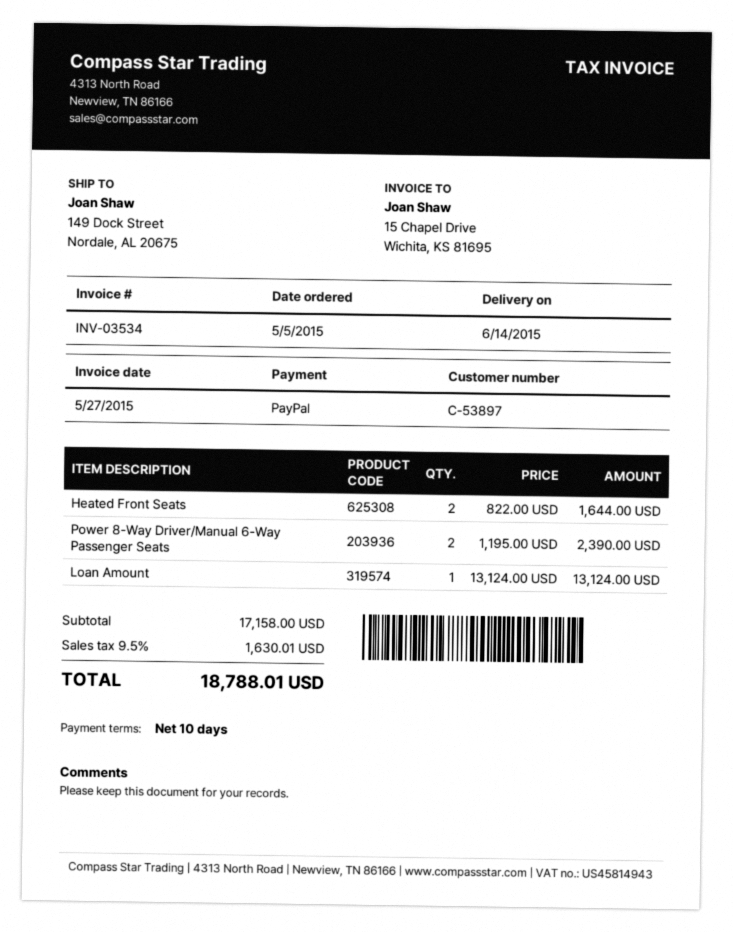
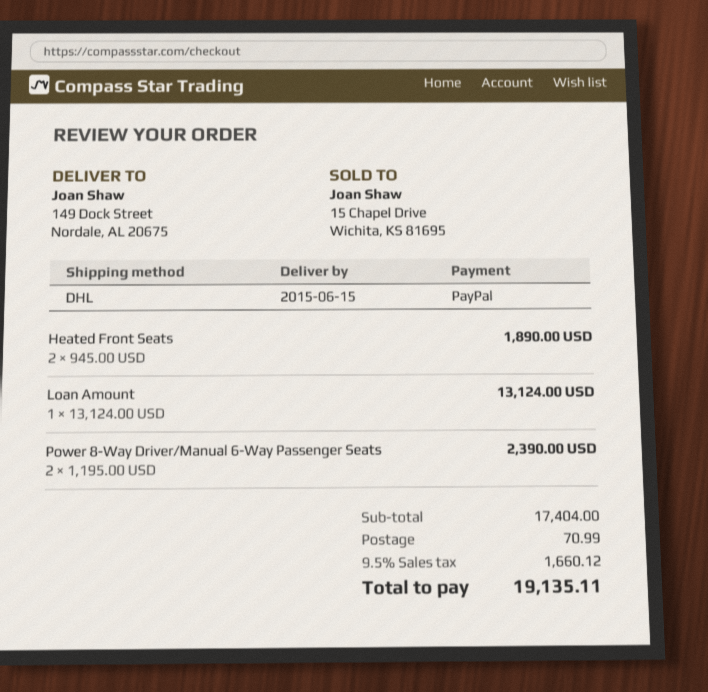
delivery date: 2015-06-14 -> 2015-06-15
Heated Front Seats: 2 x 822.00 = 1644.00 -> 2 x 945.00 = 1890.00
subtotal: 17158.00 -> 17404.00
shipping: none -> 70.99
tax: 9.5% = 1630.01 -> 9.5% = 1660.12
total: 18788.01 -> 19135.11

